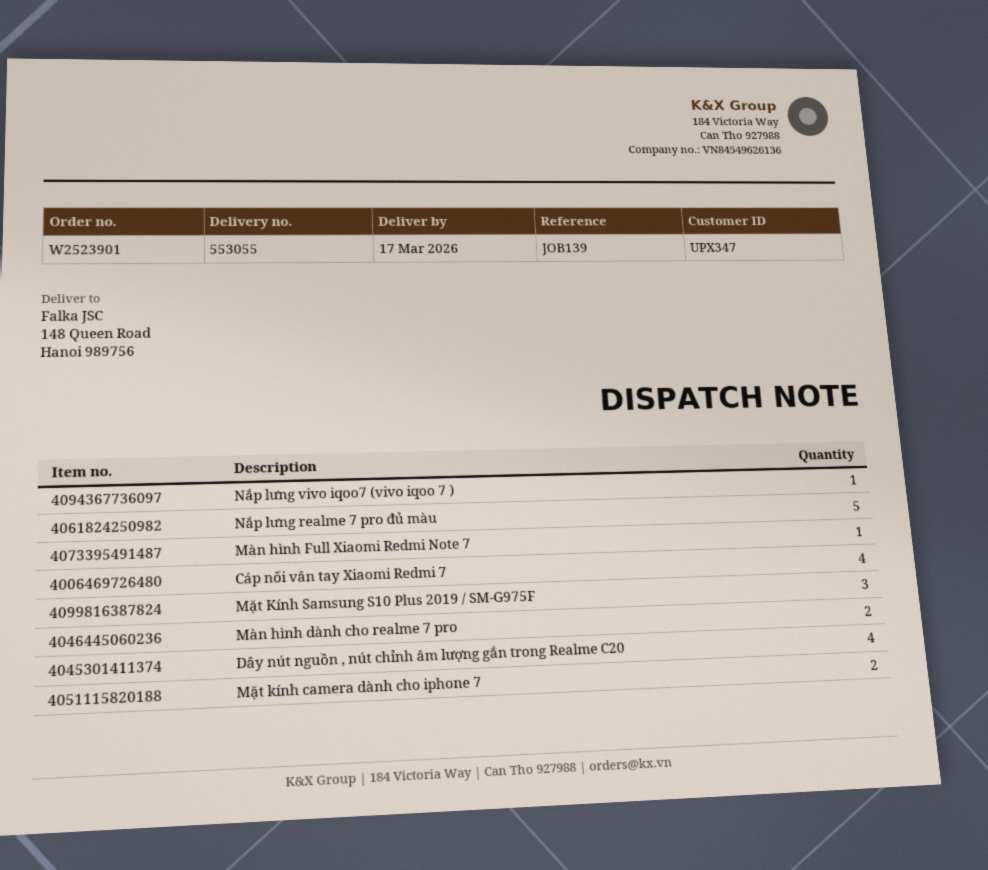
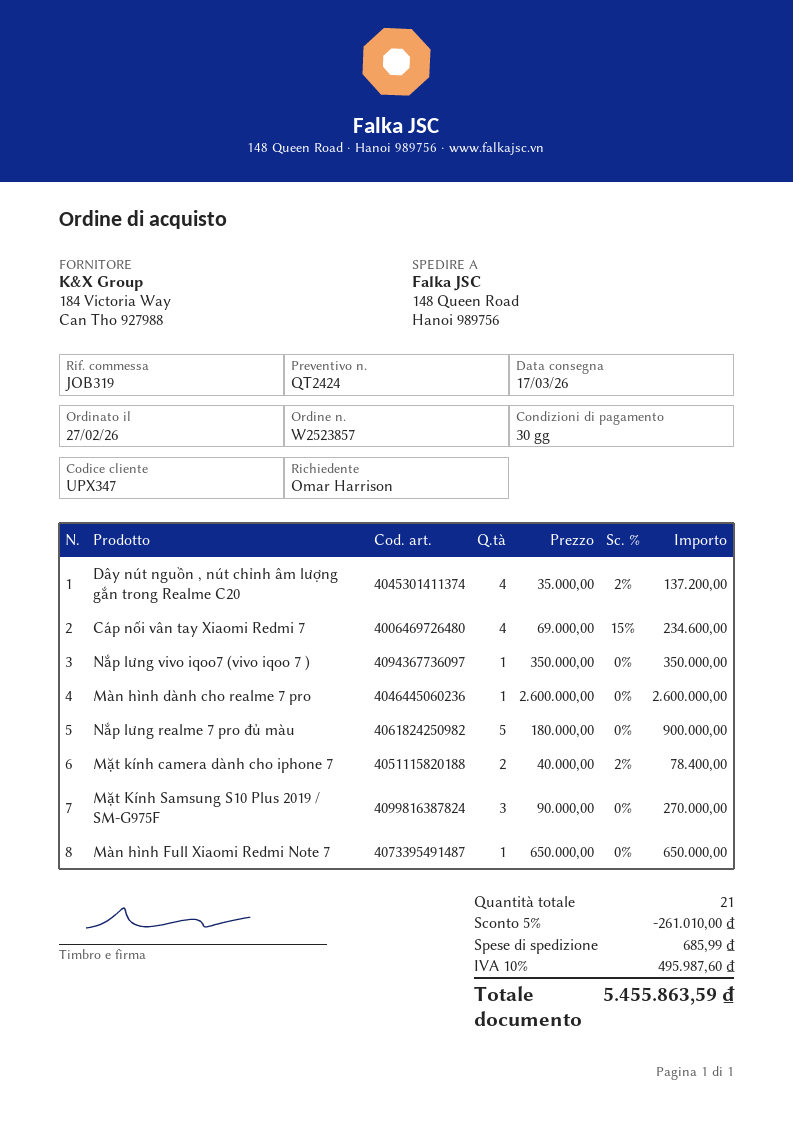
order number: W2523901 -> W2523857
reference: JOB139 -> JOB319
Màn hình dành cho realme 7 pro: 2 -> 1

